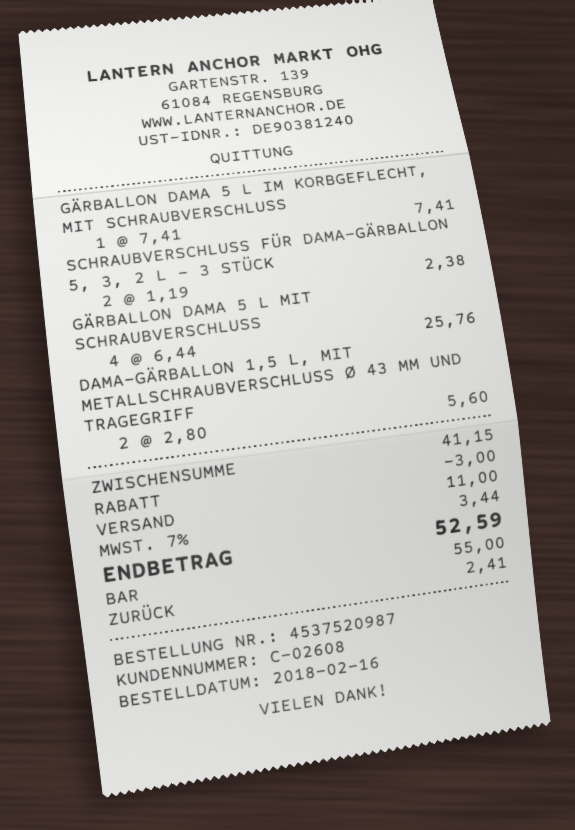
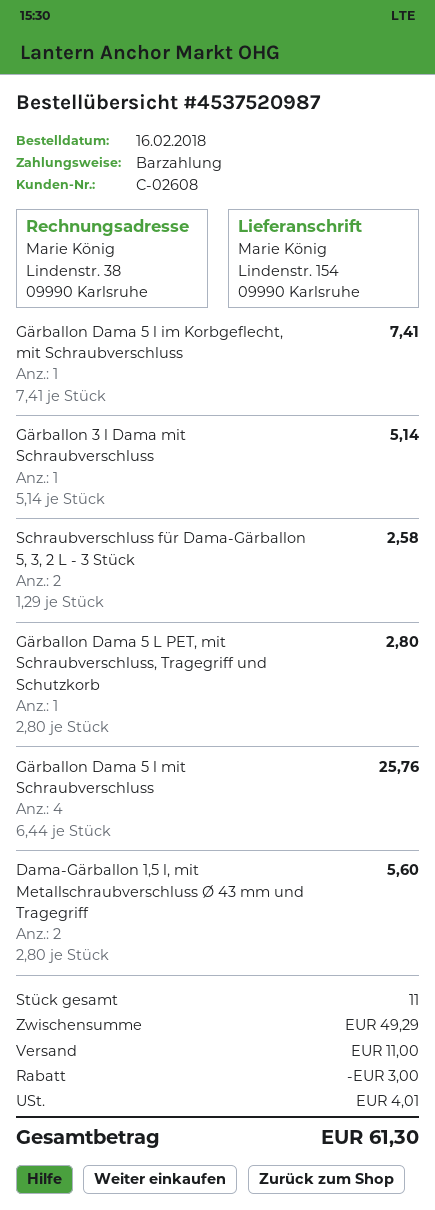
SCHRAUBVERSCHLUSS FÜR DAMA-GÄRBALLON 5, 3, 2 L - 3 STÜCK: 2 x 1.19 = 2.38 -> 2 x 1.29 = 2.58
Gärballon 3 l Dama mit Schraubverschluss: none -> 1 x 5.14 = 5.14
Gärballon Dama 5 L PET, mit Schraubverschluss, Tragegriff und Schutzkorb: none -> 1 x 2.80 = 2.80
subtotal: 41.15 -> 49.29
tax: 3.44 -> 4.01
total: 52.59 -> 61.30

